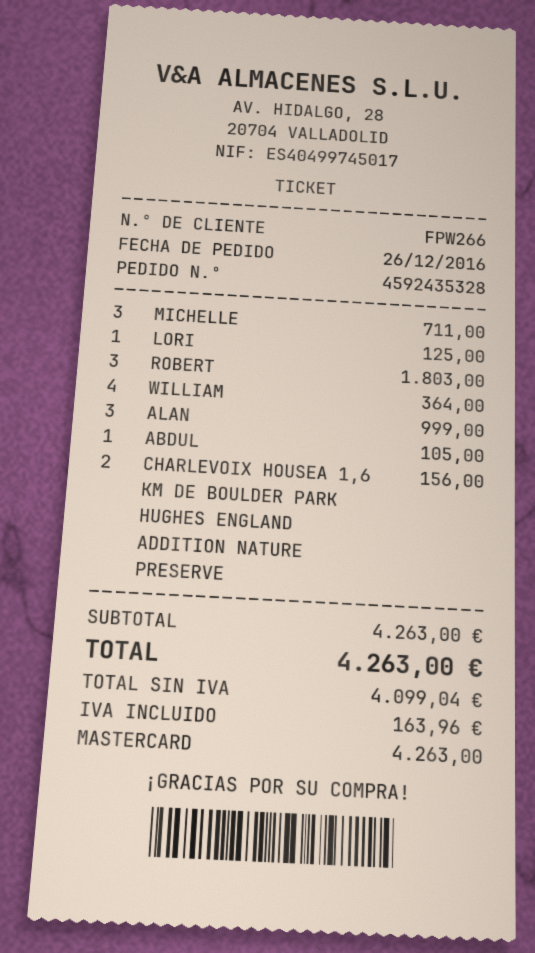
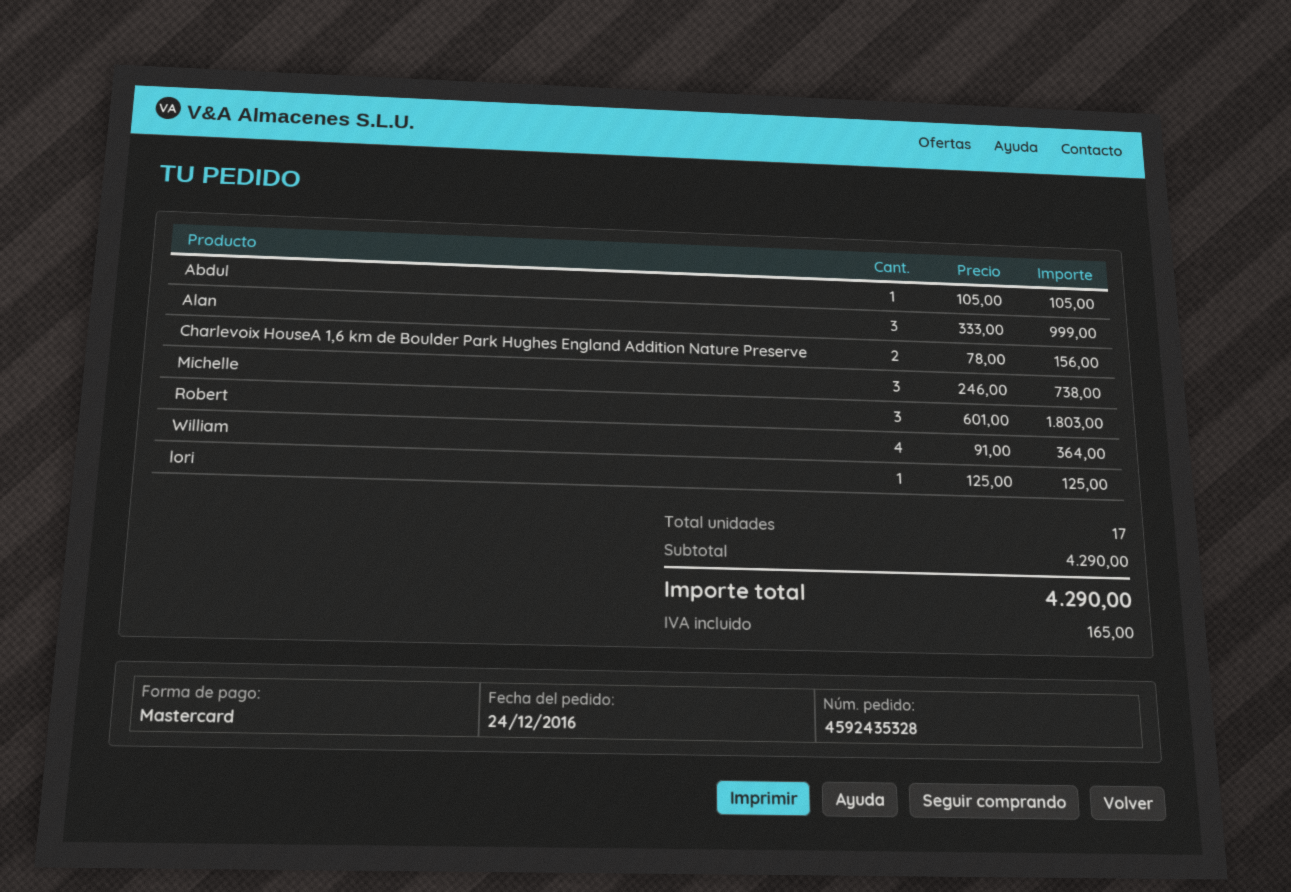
order date: 2016-12-26 -> 2016-12-24
MICHELLE: 3 for 711.00 -> 3 for 738.00
subtotal: 4263.00 -> 4290.00
tax: 163.96 -> 165.00
total: 4263.00 -> 4290.00

